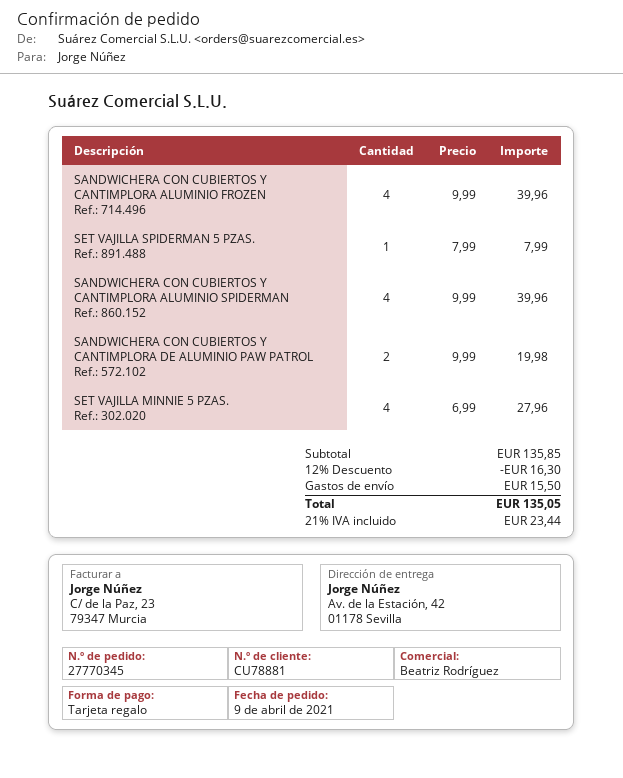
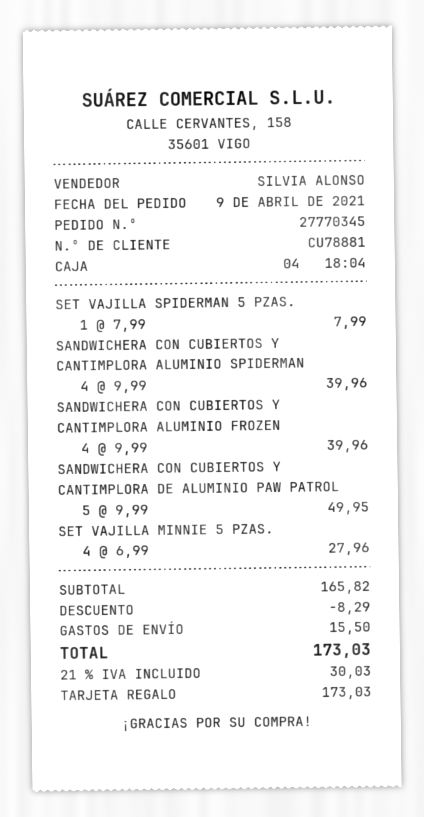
sales rep: Beatriz Rodríguez -> SILVIA ALONSO
SANDWICHERA CON CUBIERTOS Y CANTIMPLORA DE ALUMINIO PAW PATROL: 2 x 9.99 = 19.98 -> 5 x 9.99 = 49.95
subtotal: 135.85 -> 165.82
discount: 16.30 -> 8.29
tax: 21% = 23.44 -> 21% = 30.03
total: 135.05 -> 173.03

